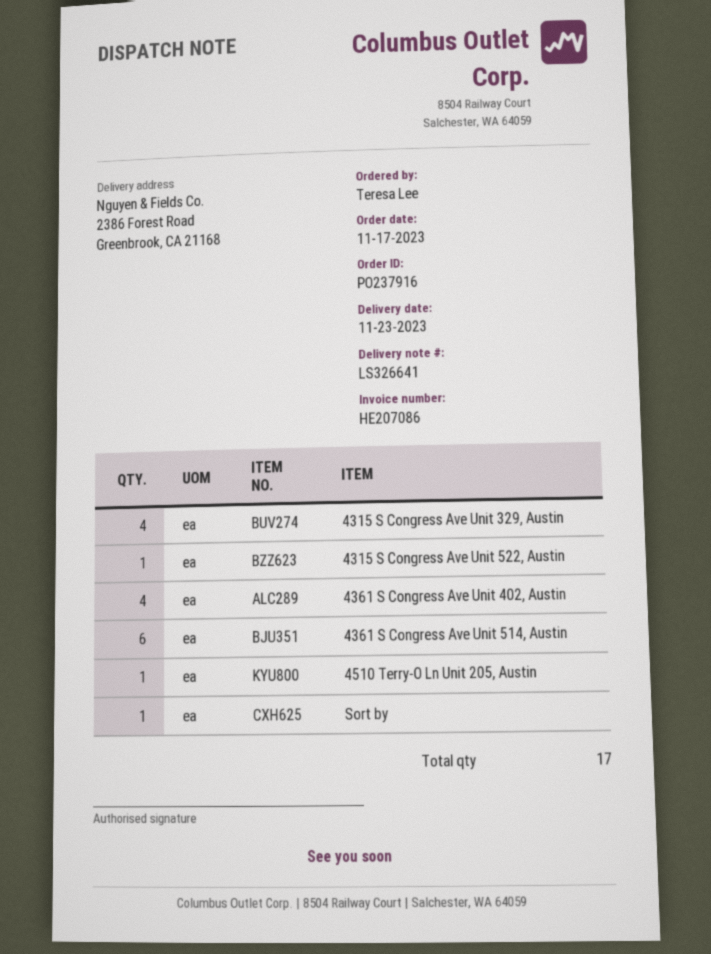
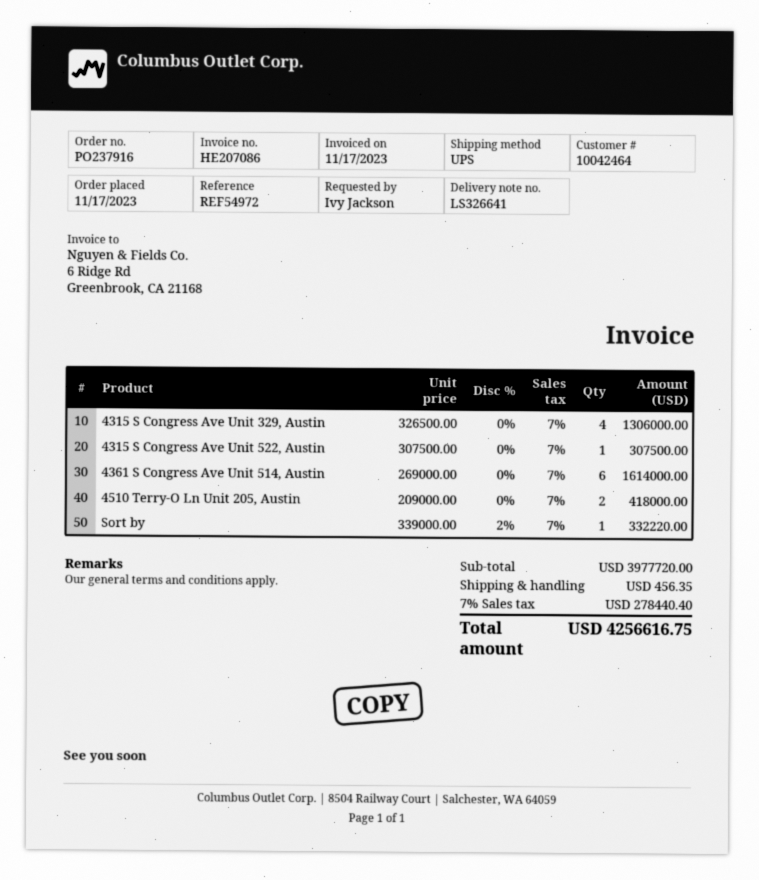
ordered by: Teresa Lee -> Ivy Jackson
4361 S Congress Ave Unit 402, Austin: 4 -> none
4510 Terry-O Ln Unit 205, Austin: 1 -> 2

